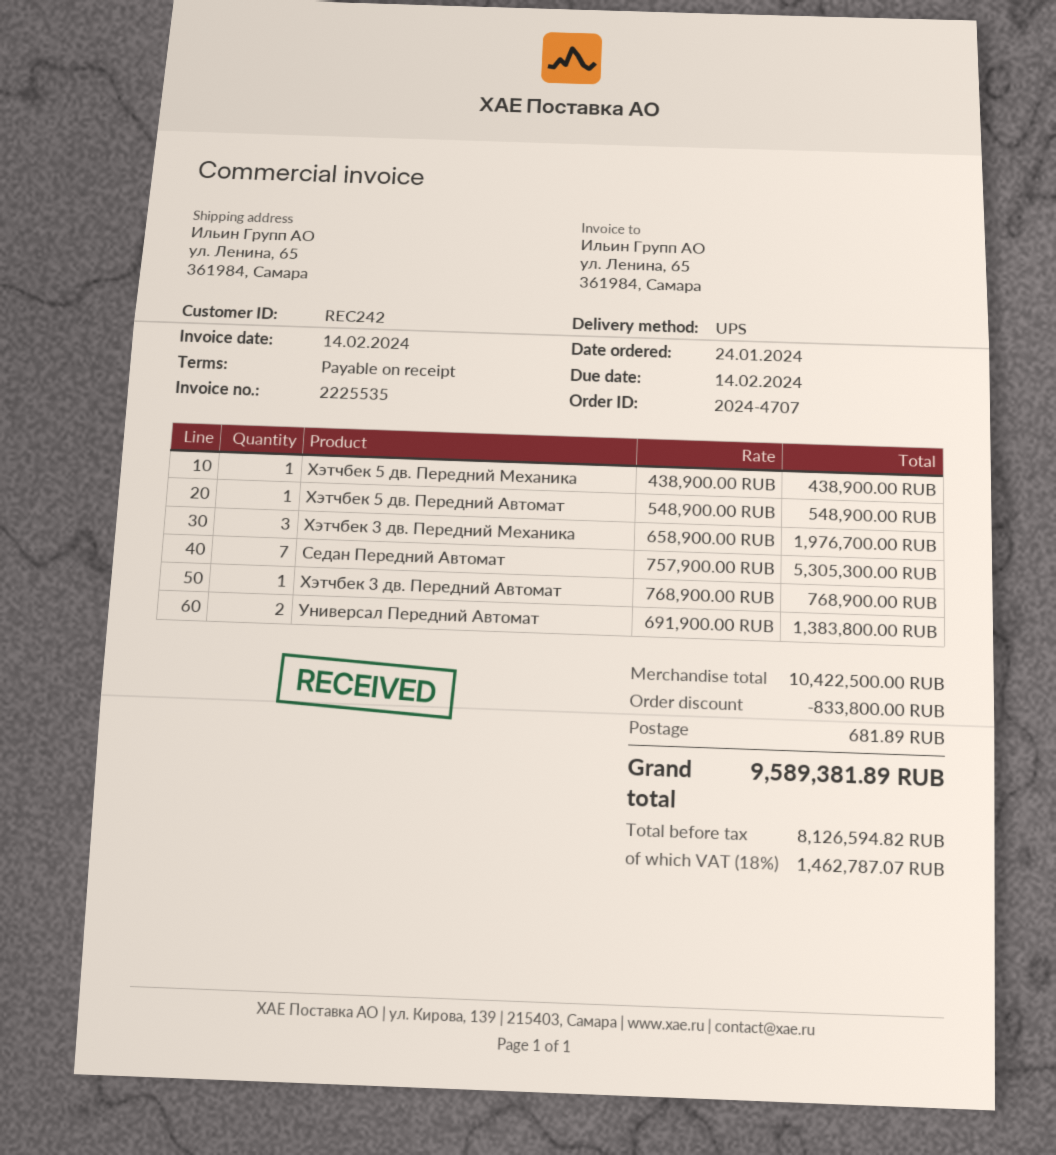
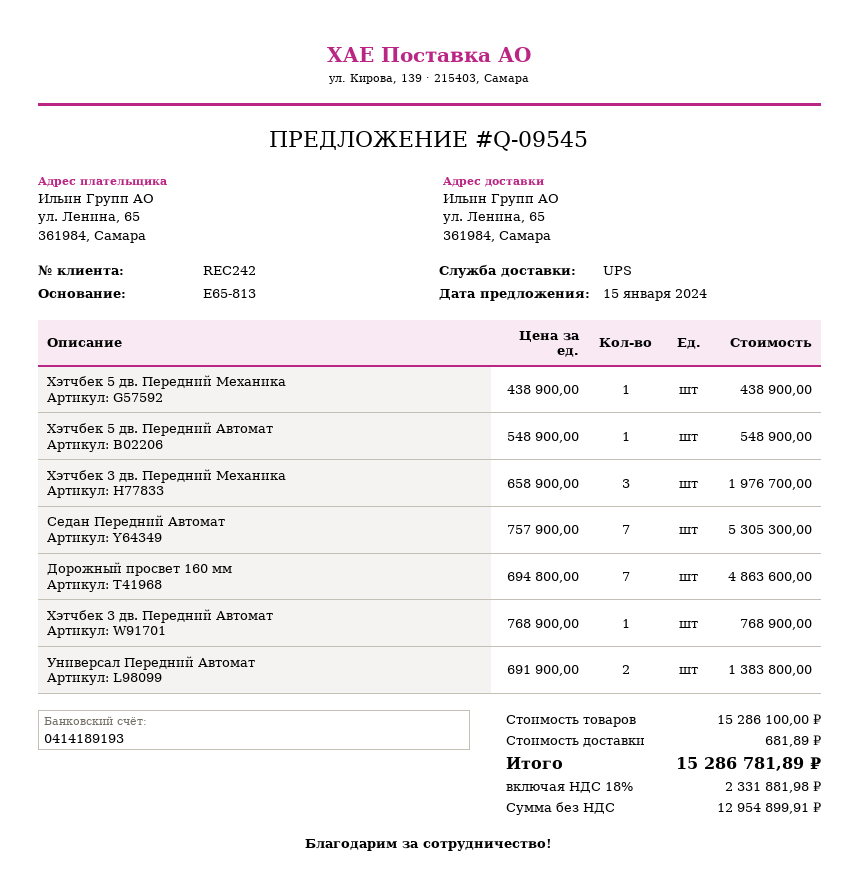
Дорожный просвет 160 мм: none -> 7 x 694800.00 = 4863600.00
subtotal: 10422500.00 -> 15286100.00
discount: 833800.00 -> none
net: 8126594.82 -> 12954899.91
tax: 18% = 1462787.07 -> 18% = 2331881.98
total: 9589381.89 -> 15286781.89

